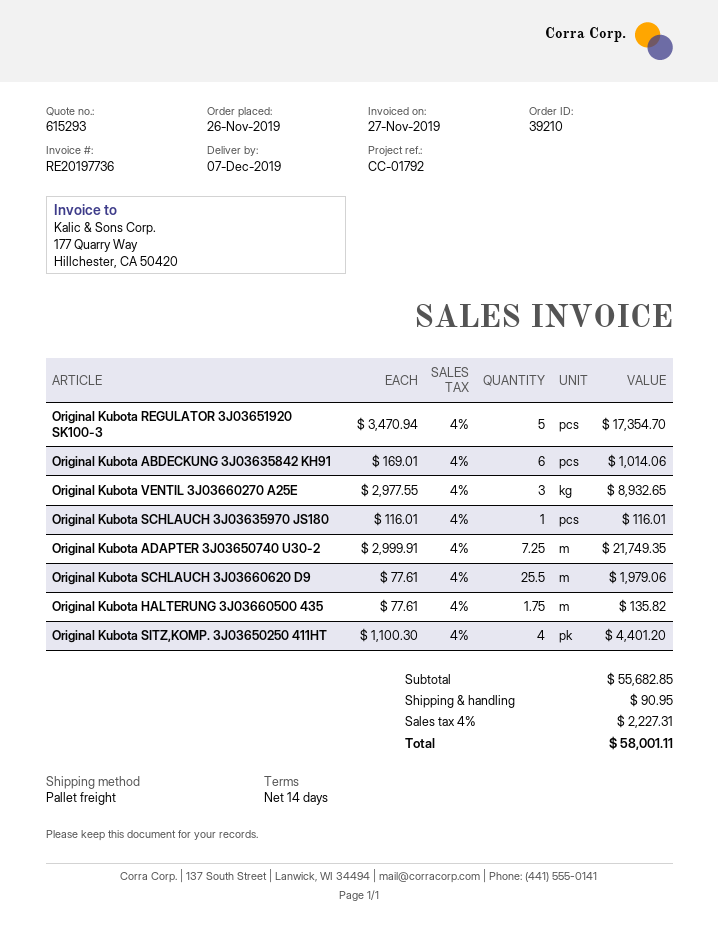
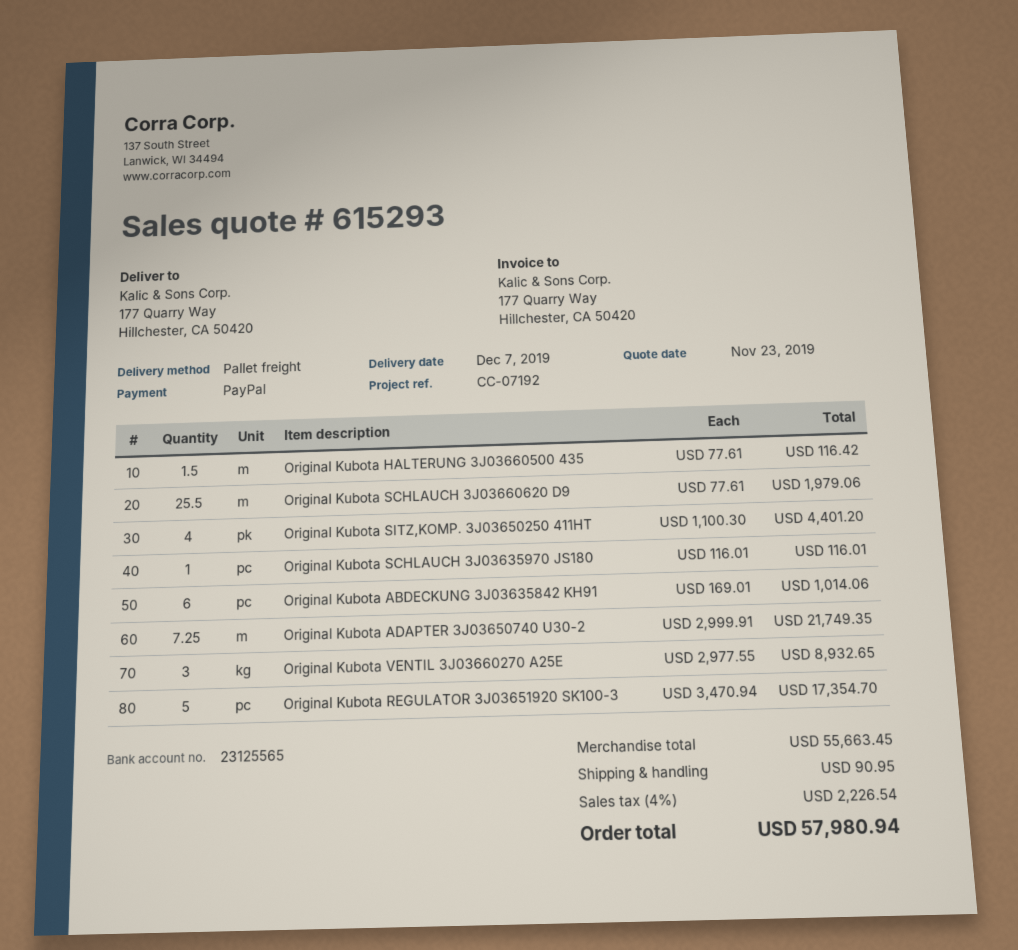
reference: CC-01792 -> CC-07192
Original Kubota HALTERUNG 3J03660500 435: 1.75 x 77.61 = 135.82 -> 1.5 x 77.61 = 116.42
subtotal: 55682.85 -> 55663.45
tax: 4% = 2227.31 -> 4% = 2226.54
total: 58001.11 -> 57980.94

